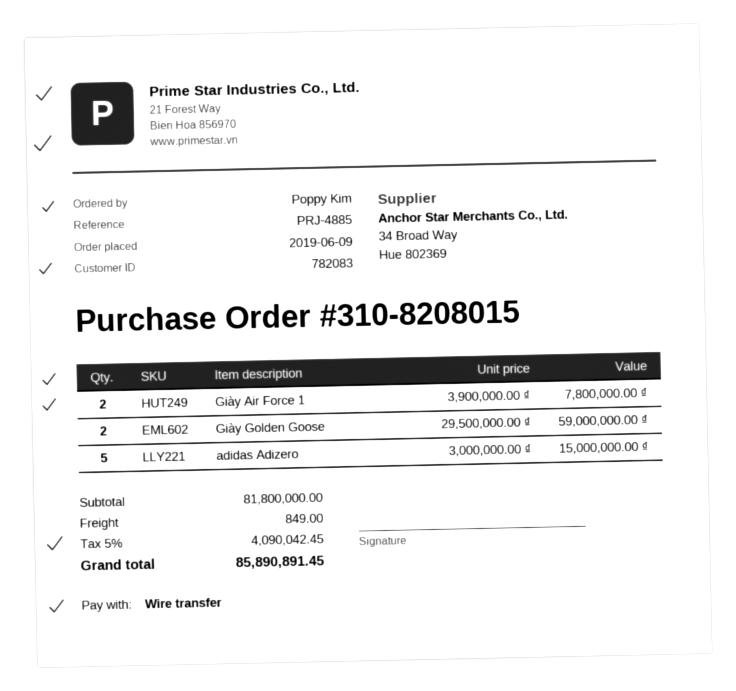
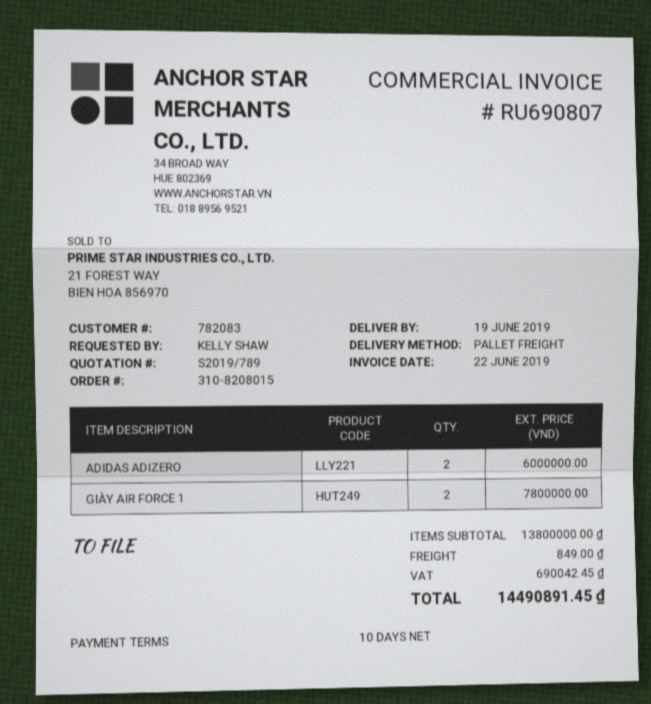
ordered by: Poppy Kim -> KELLY SHAW
Giày Golden Goose: 2 for 59000000.00 -> none
adidas Adizero: 5 for 15000000.00 -> 2 for 6000000.00
subtotal: 81800000.00 -> 13800000.00
tax: 4090042.45 -> 690042.45
total: 85890891.45 -> 14490891.45

